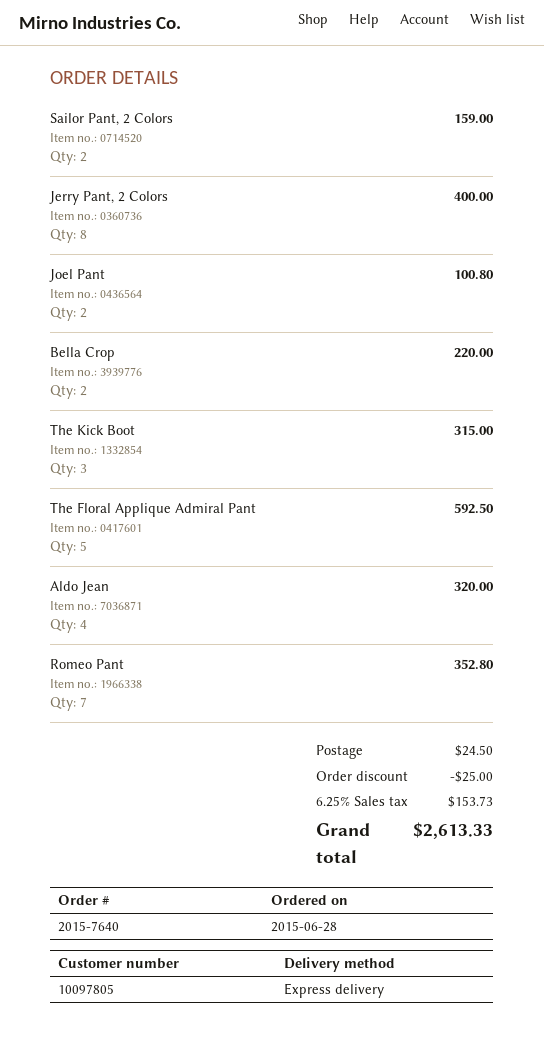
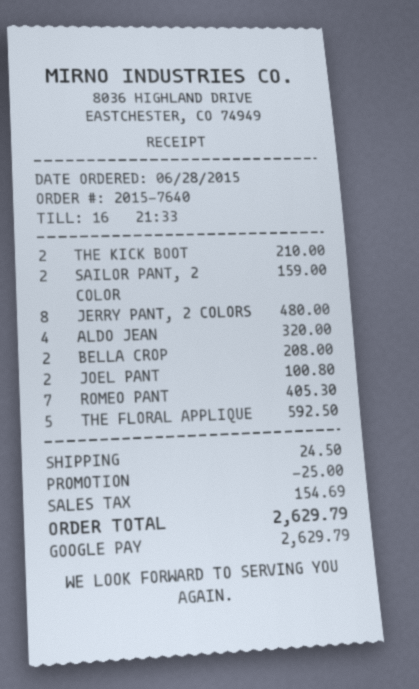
Jerry Pant, 2 Colors: 8 for 400.00 -> 8 for 480.00
Bella Crop: 2 for 220.00 -> 2 for 208.00
The Kick Boot: 3 for 315.00 -> 2 for 210.00
Romeo Pant: 7 for 352.80 -> 7 for 405.30
tax: 153.73 -> 154.69
total: 2613.33 -> 2629.79

